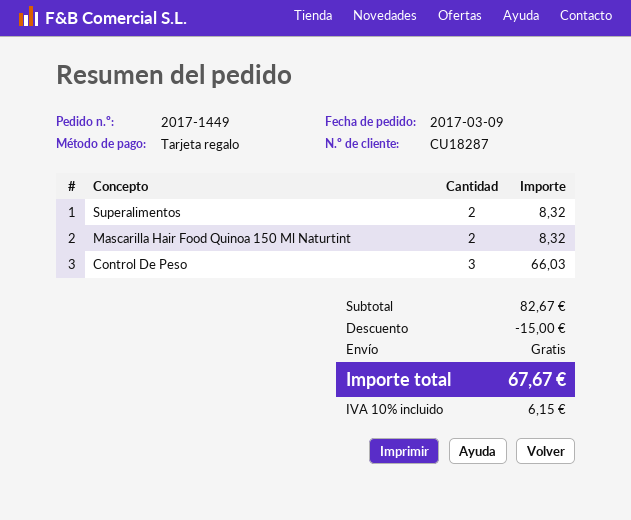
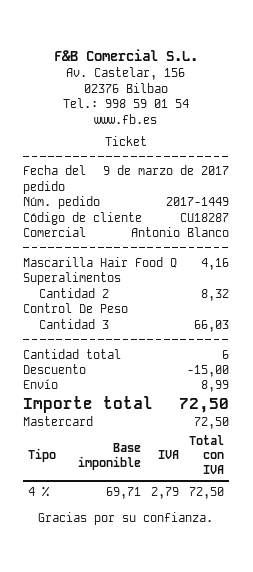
payment method: gift card -> Mastercard
Mascarilla Hair Food Quinoa 150 Ml Naturtint: 2 for 8.32 -> 1 for 4.16
shipping: 0.00 -> 8.99
tax: 10% = 6.15 -> 4% = 2.79
total: 67.67 -> 72.50

